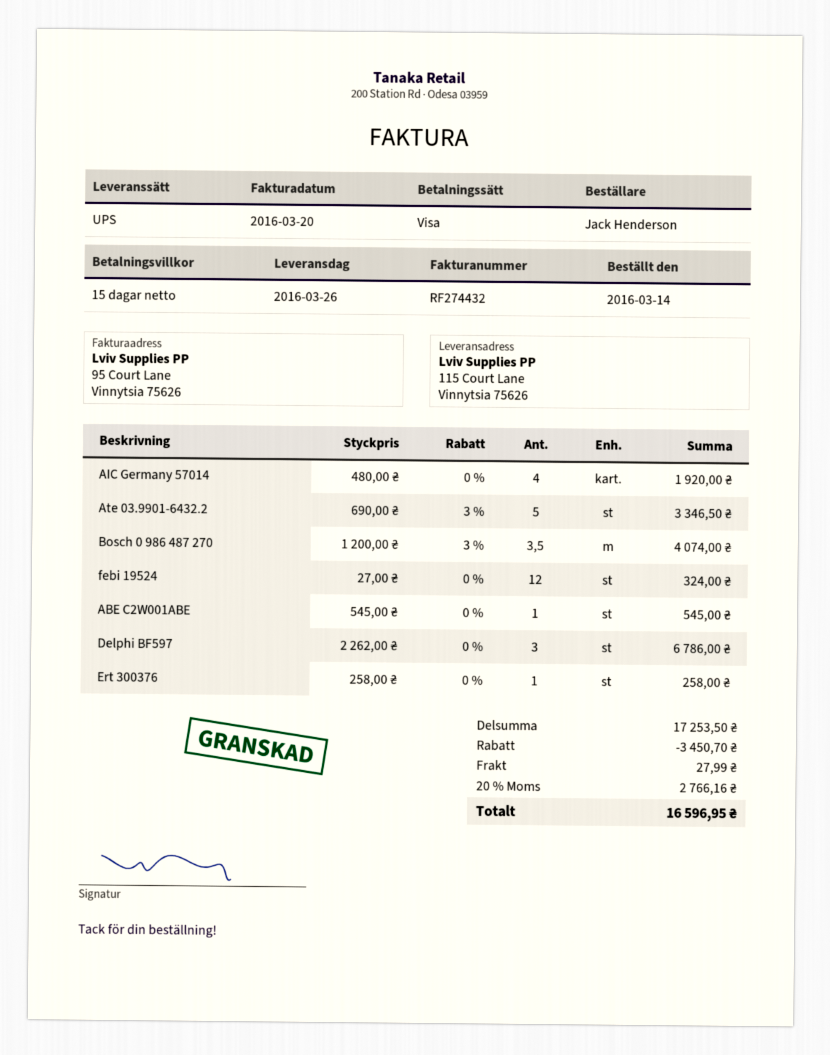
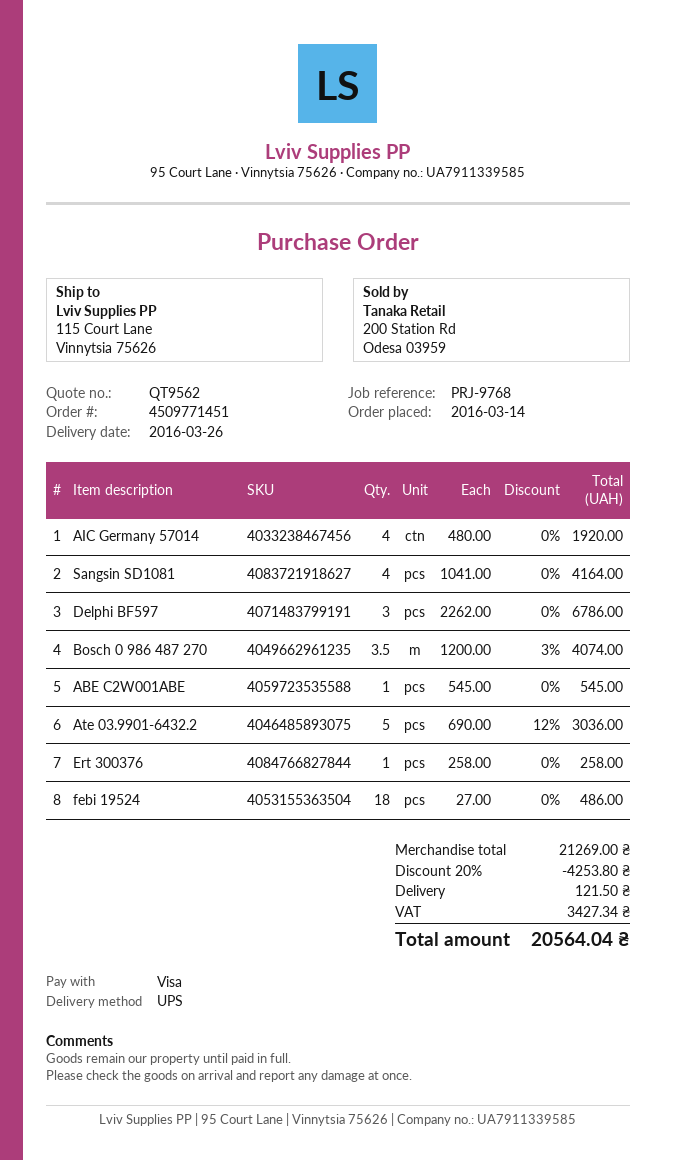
Ate 03.9901-6432.2: 5 x 690.00 - 3% = 3346.50 -> 5 x 690.00 - 12% = 3036.00
febi 19524: 12 x 27.00 = 324.00 -> 18 x 27.00 = 486.00
Sangsin SD1081: none -> 4 x 1041.00 = 4164.00
subtotal: 17253.50 -> 21269.00
discount: 3450.70 -> 4253.80
shipping: 27.99 -> 121.50
tax: 2766.16 -> 3427.34
total: 16596.95 -> 20564.04

